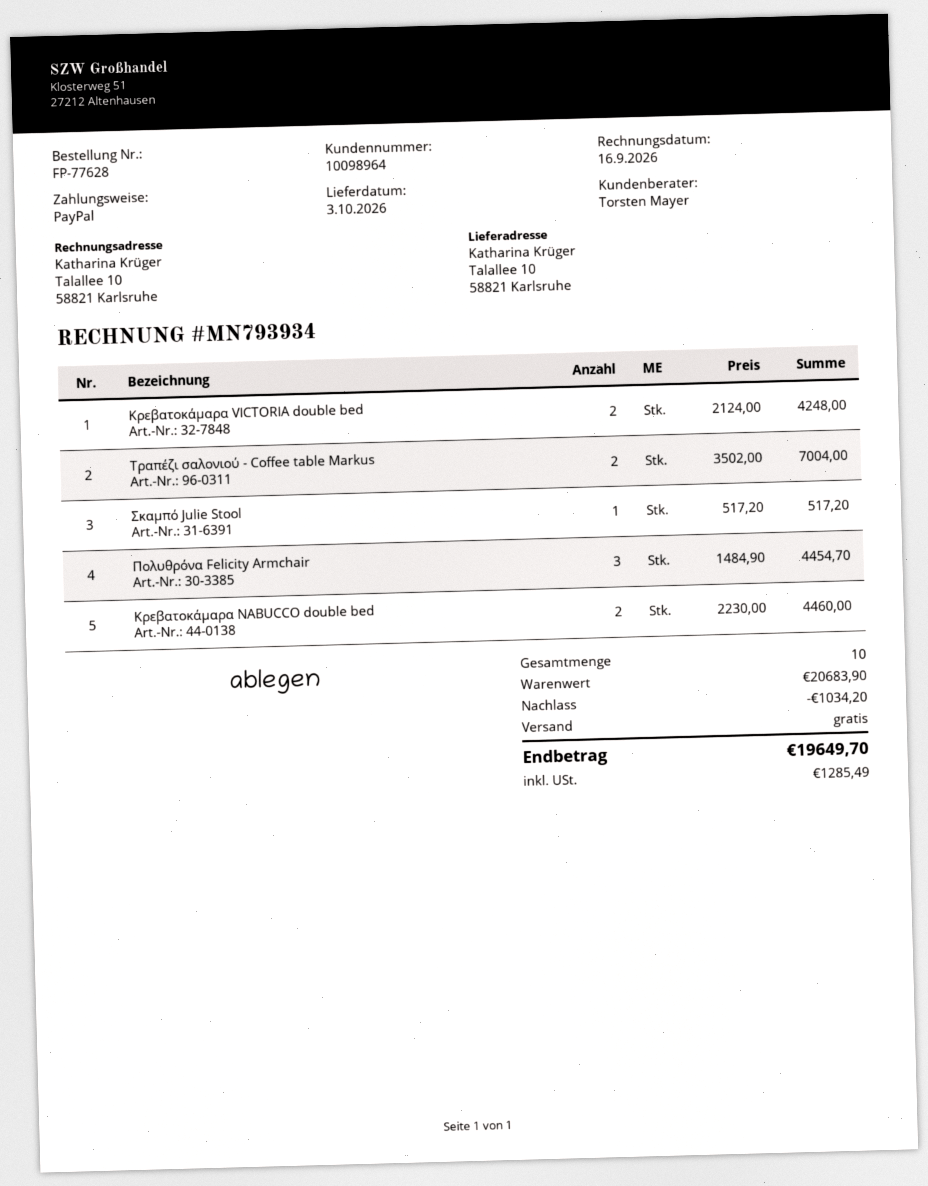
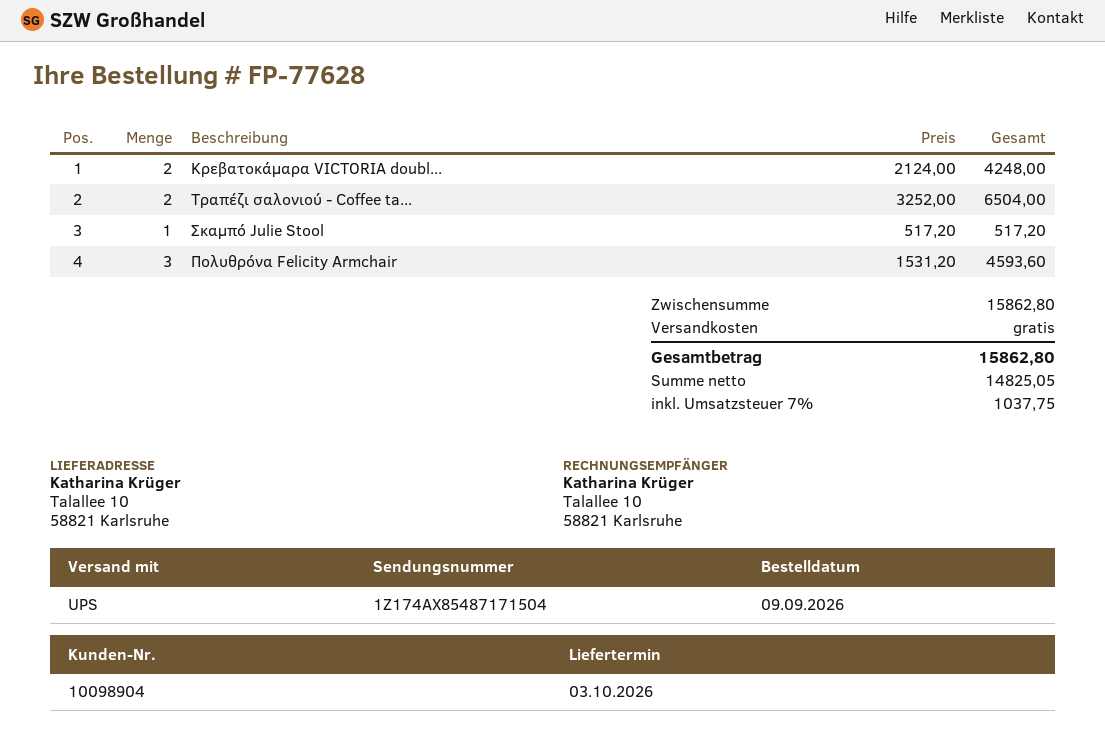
customer number: 10098964 -> 10098904
Τραπέζι σαλονιού - Coffee table Markus: 2 x 3502.00 = 7004.00 -> 2 x 3252.00 = 6504.00
Πολυθρόνα Felicity Armchair: 3 x 1484.90 = 4454.70 -> 3 x 1531.20 = 4593.60
Κρεβατοκάμαρα NABUCCO double bed: 2 x 2230.00 = 4460.00 -> none
subtotal: 20683.90 -> 15862.80
discount: 1034.20 -> none
tax: 1285.49 -> 1037.75
total: 19649.70 -> 15862.80

